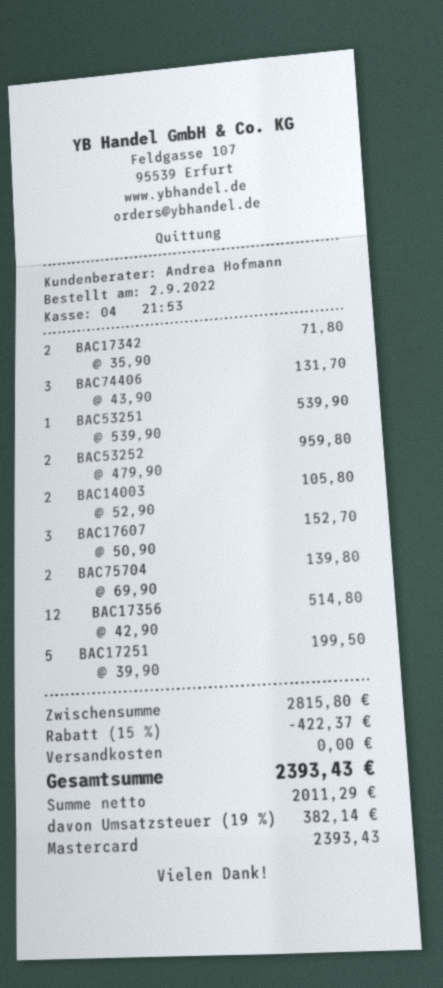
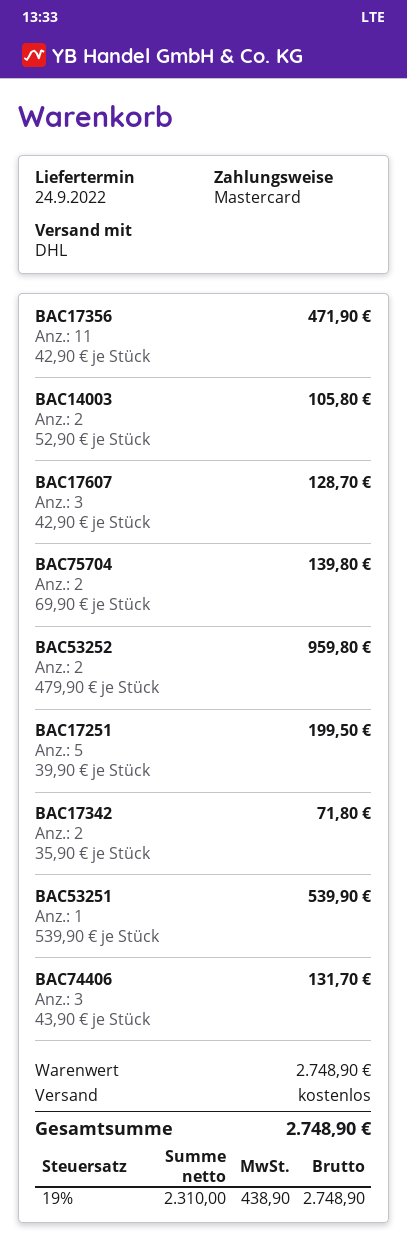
BAC17607: 3 x 50.90 = 152.70 -> 3 x 42.90 = 128.70
BAC17356: 12 x 42.90 = 514.80 -> 11 x 42.90 = 471.90
subtotal: 2815.80 -> 2748.90
discount: 15% = 422.37 -> none
net: 2011.29 -> 2310.00
tax: 19% = 382.14 -> 19% = 438.90
total: 2393.43 -> 2748.90

